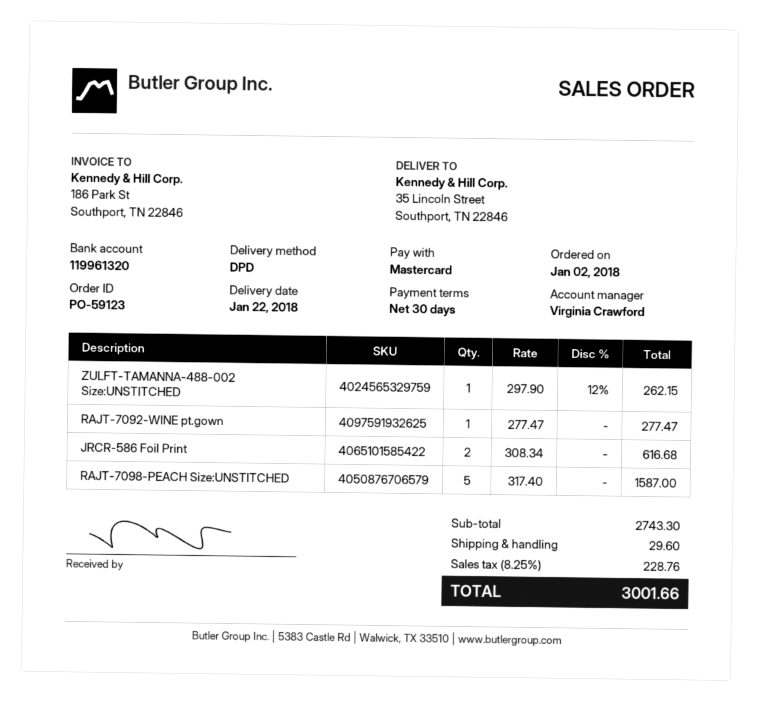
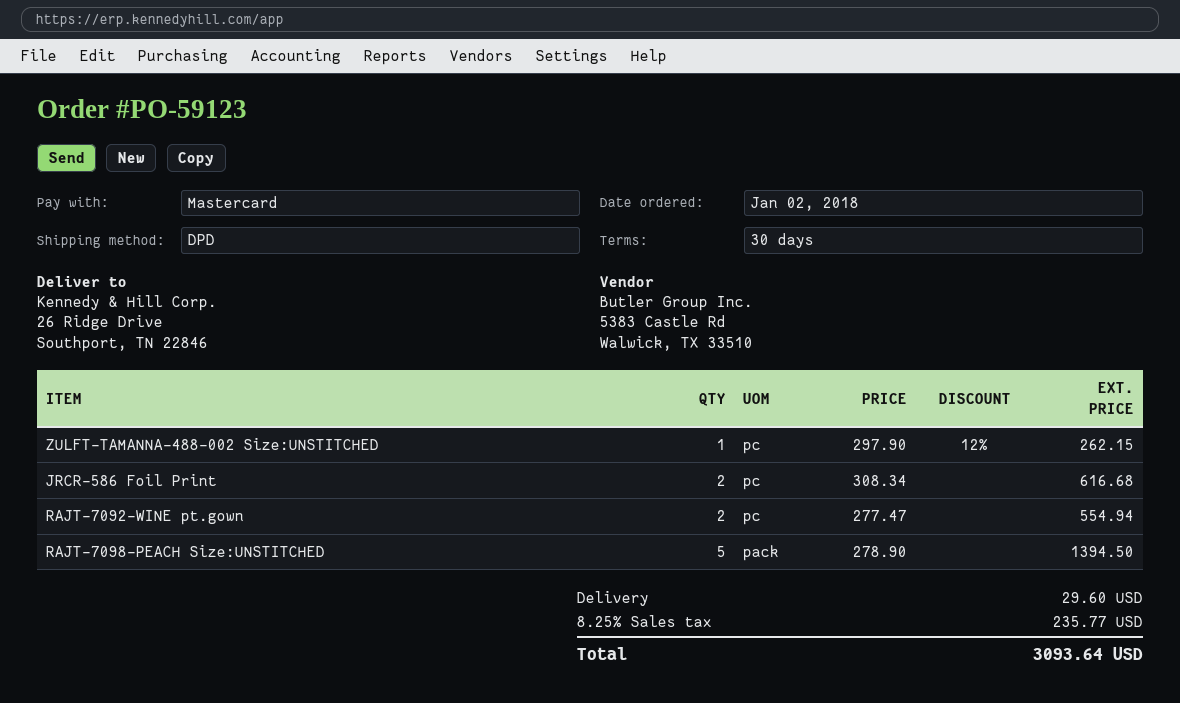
ship to: 35 Lincoln Street, Southport, TN 22846 -> 26 Ridge Drive, Southport, TN 22846
RAJT-7092-WINE pt.gown: 1 x 277.47 = 277.47 -> 2 x 277.47 = 554.94
RAJT-7098-PEACH Size:UNSTITCHED: 5 x 317.40 = 1587.00 -> 5 x 278.90 = 1394.50
tax: 8.25% = 228.76 -> 8.25% = 235.77
total: 3001.66 -> 3093.64

